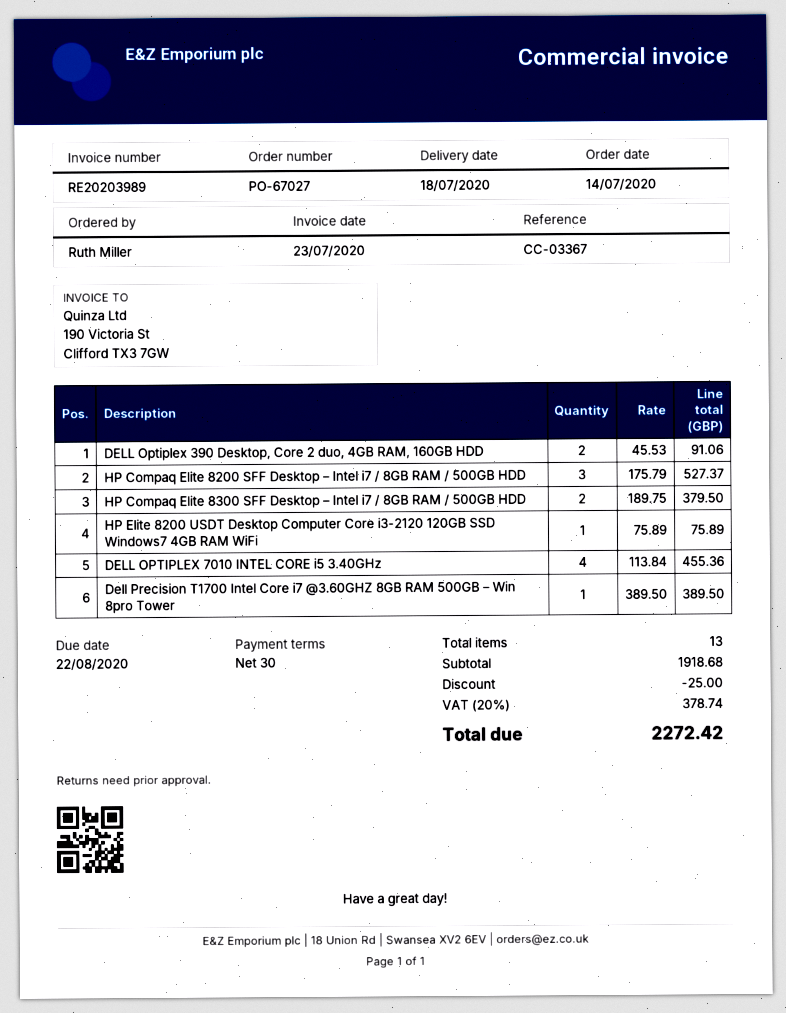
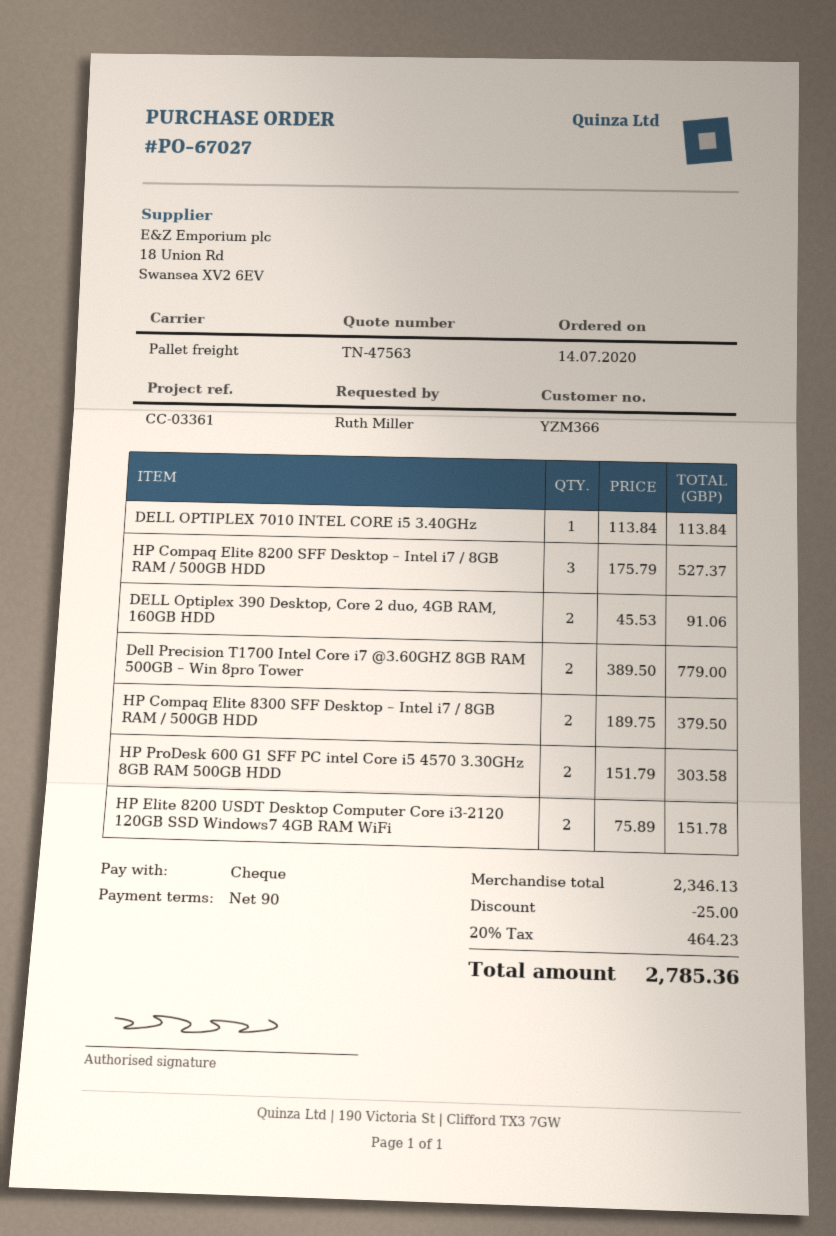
payment terms: 30 days -> 90 days
reference: CC-03367 -> CC-03361
HP Elite 8200 USDT Desktop Computer Core i3-2120 120GB SSD Windows7 4GB RAM WiFi: 1 x 75.89 = 75.89 -> 2 x 75.89 = 151.78
DELL OPTIPLEX 7010 INTEL CORE i5 3.40GHz: 4 x 113.84 = 455.36 -> 1 x 113.84 = 113.84
Dell Precision T1700 Intel Core i7 @3.60GHZ 8GB RAM 500GB – Win 8pro Tower: 1 x 389.50 = 389.50 -> 2 x 389.50 = 779.00
HP ProDesk 600 G1 SFF PC intel Core i5 4570 3.30GHz 8GB RAM 500GB HDD: none -> 2 x 151.79 = 303.58
subtotal: 1918.68 -> 2346.13
tax: 20% = 378.74 -> 20% = 464.23
total: 2272.42 -> 2785.36

